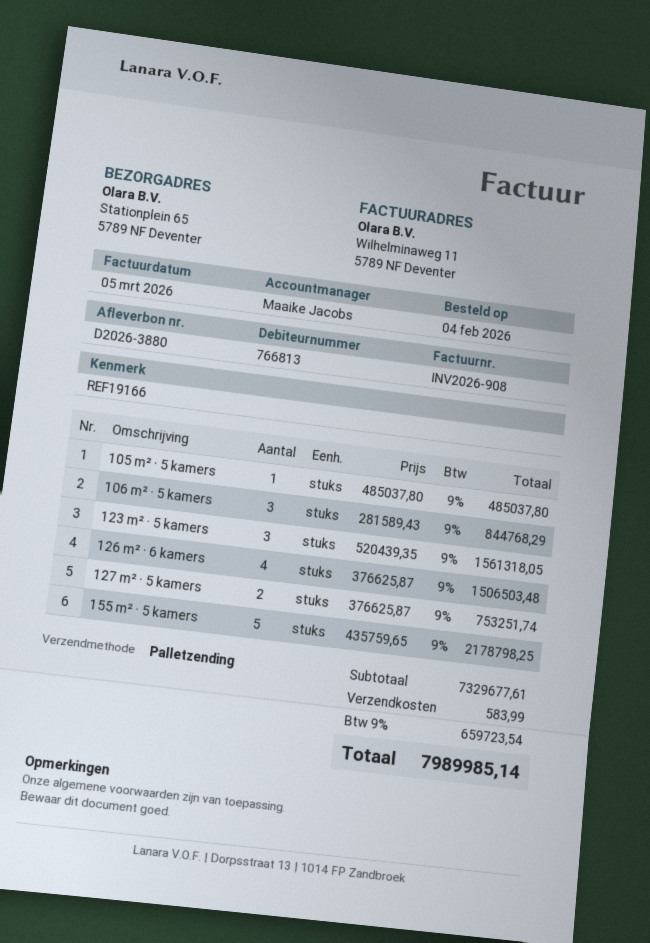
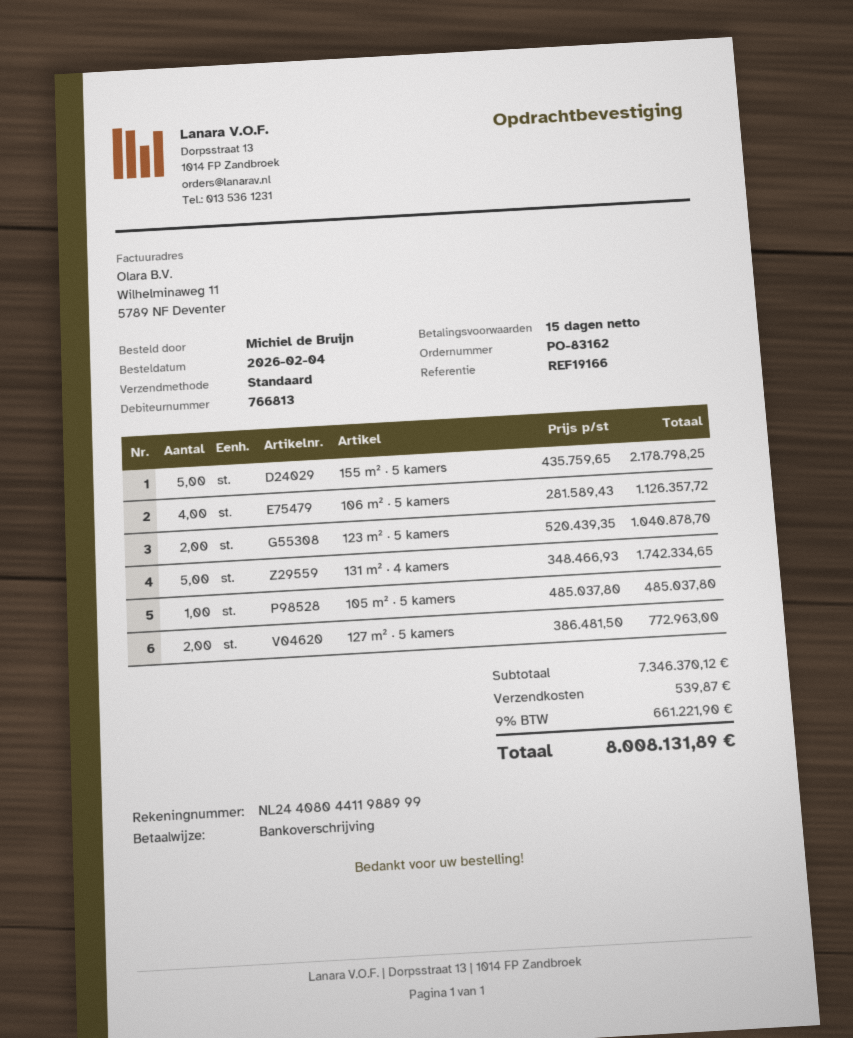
shipping method: pallet freight -> standard
106 m² · 5 kamers: 3 x 281589.43 = 844768.29 -> 4 x 281589.43 = 1126357.72
123 m² · 5 kamers: 3 x 520439.35 = 1561318.05 -> 2 x 520439.35 = 1040878.70
126 m² · 6 kamers: 4 x 376625.87 = 1506503.48 -> none
127 m² · 5 kamers: 2 x 376625.87 = 753251.74 -> 2 x 386481.50 = 772963.00
131 m² · 4 kamers: none -> 5 x 348466.93 = 1742334.65
subtotal: 7329677.61 -> 7346370.12
shipping: 583.99 -> 539.87
tax: 9% = 659723.54 -> 9% = 661221.90
total: 7989985.14 -> 8008131.89

